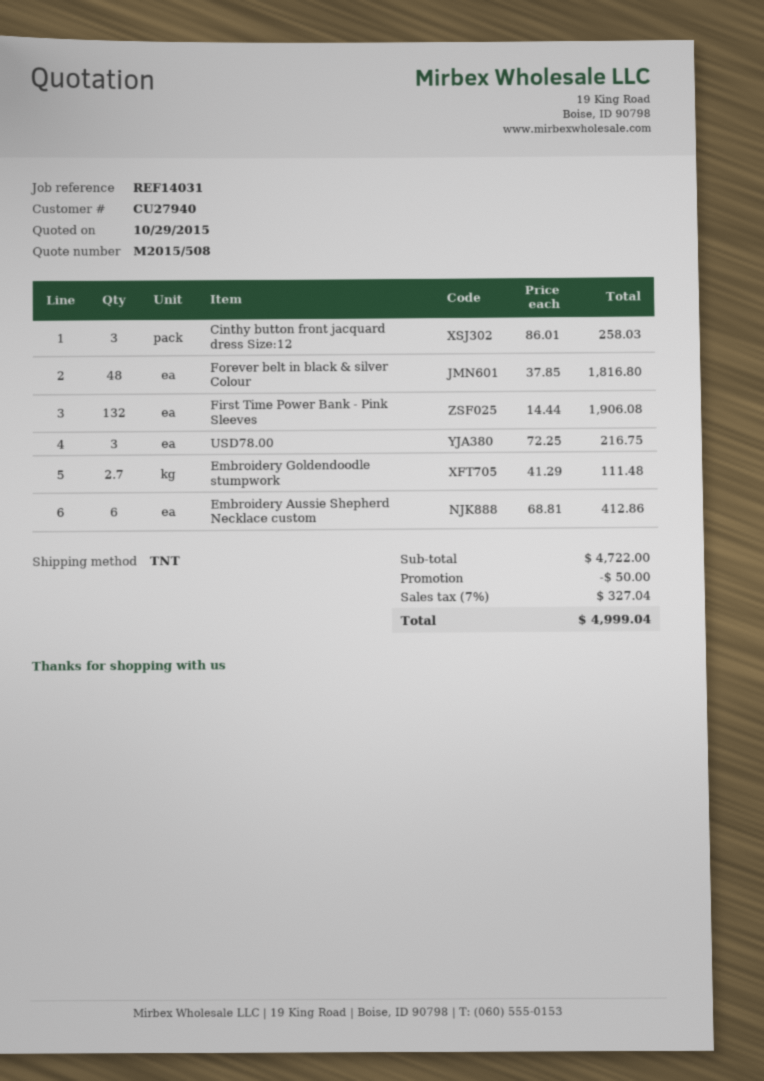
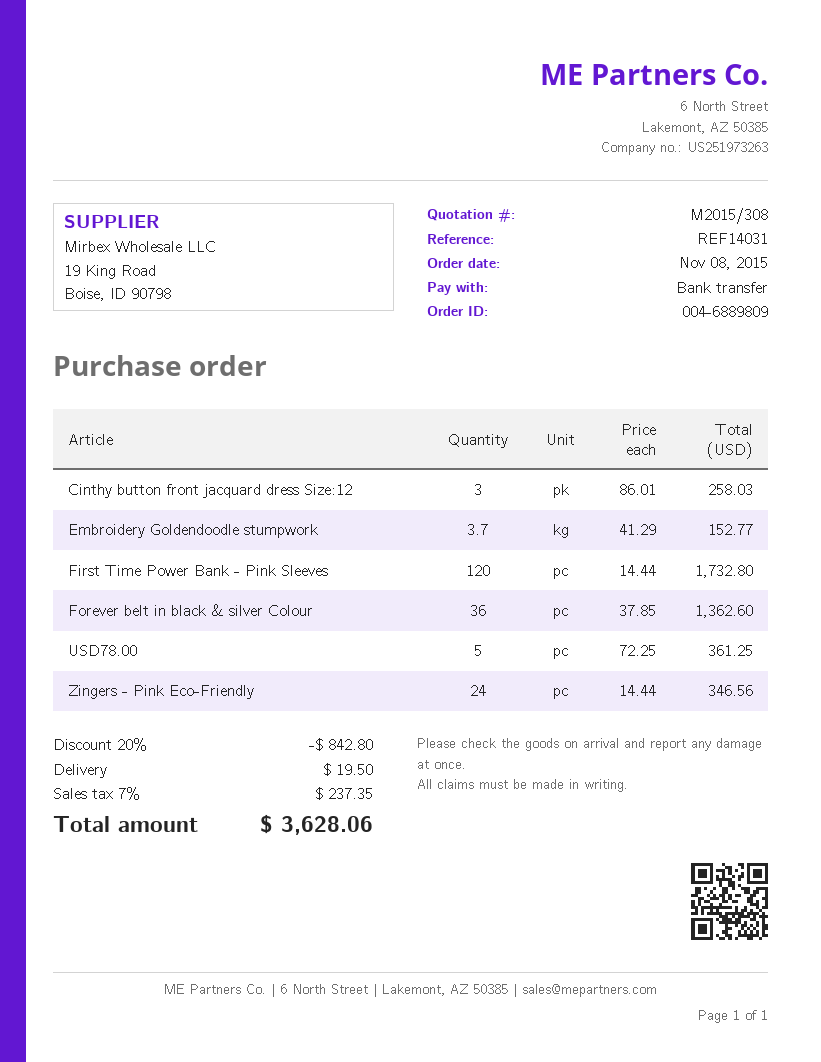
quote number: M2015/508 -> M2015/308
Forever belt in black & silver Colour: 48 x 37.85 = 1816.80 -> 36 x 37.85 = 1362.60
First Time Power Bank - Pink Sleeves: 132 x 14.44 = 1906.08 -> 120 x 14.44 = 1732.80
USD78.00: 3 x 72.25 = 216.75 -> 5 x 72.25 = 361.25
Embroidery Goldendoodle stumpwork: 2.7 x 41.29 = 111.48 -> 3.7 x 41.29 = 152.77
Embroidery Aussie Shepherd Necklace custom: 6 x 68.81 = 412.86 -> none
Zingers - Pink Eco-Friendly: none -> 24 x 14.44 = 346.56
discount: 50.00 -> 842.80
shipping: none -> 19.50
tax: 7% = 327.04 -> 7% = 237.35
total: 4999.04 -> 3628.06

